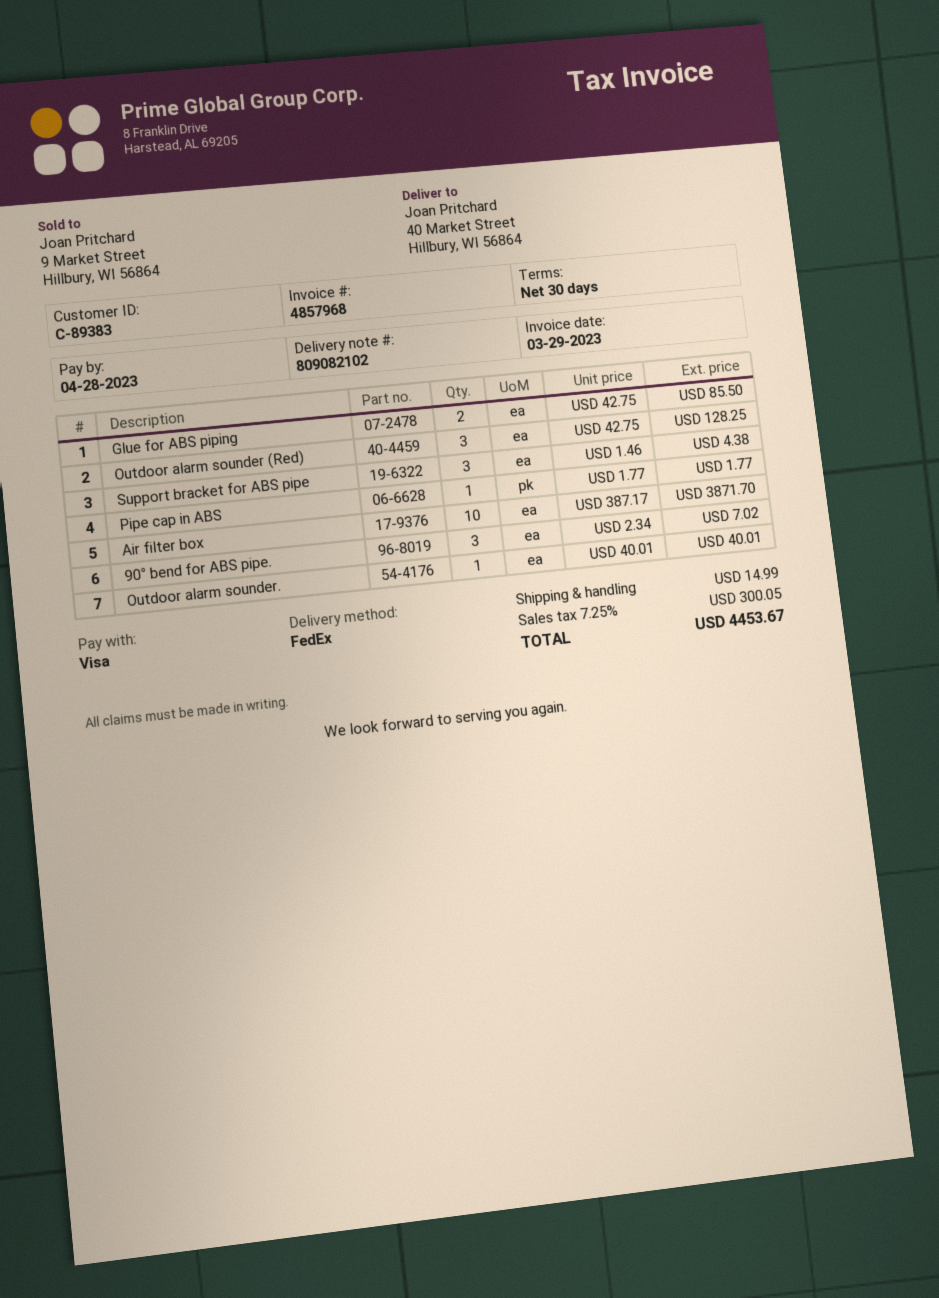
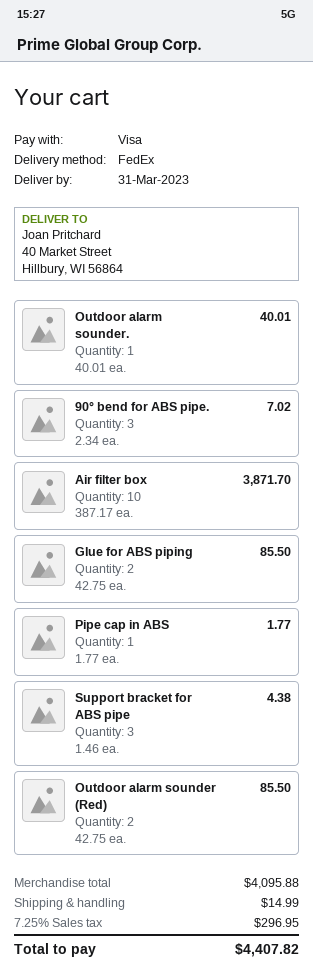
Outdoor alarm sounder (Red): 3 x 42.75 = 128.25 -> 2 x 42.75 = 85.50
tax: 7.25% = 300.05 -> 7.25% = 296.95
total: 4453.67 -> 4407.82

